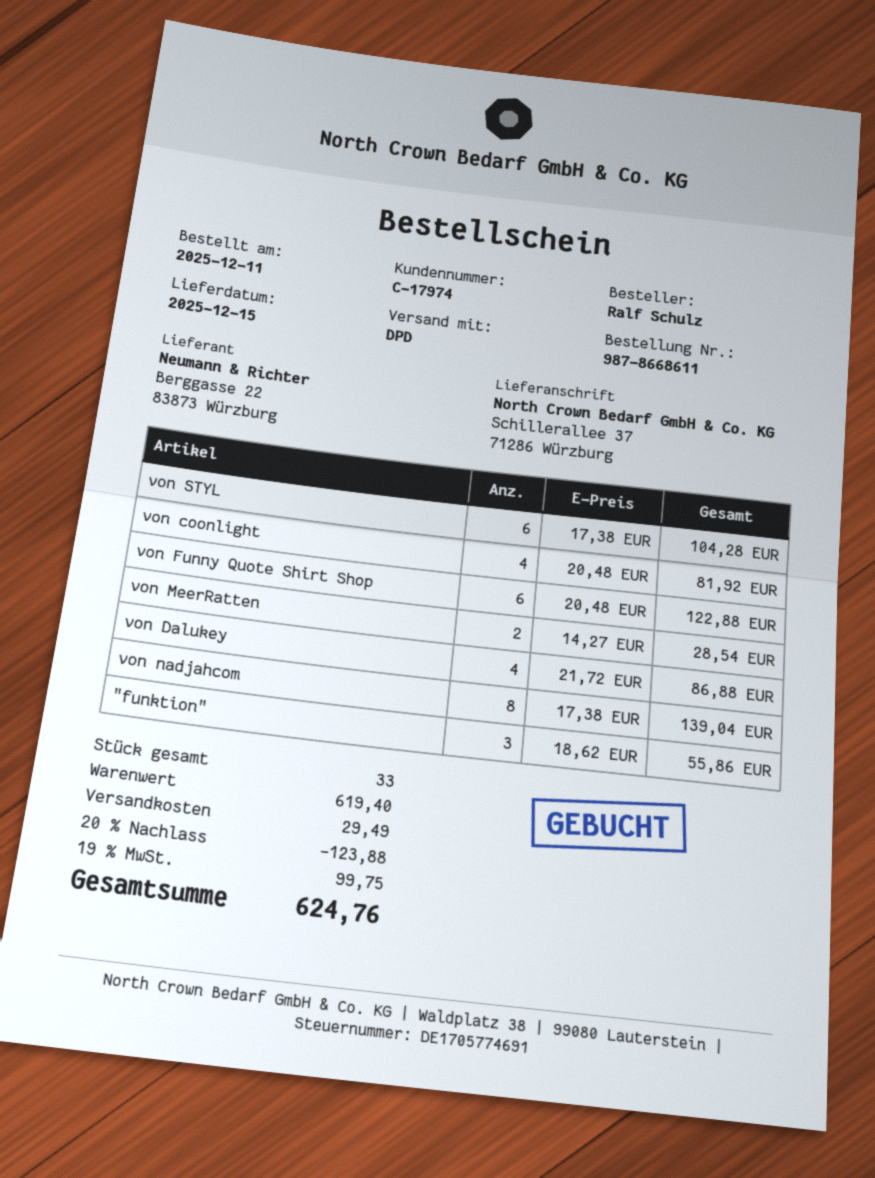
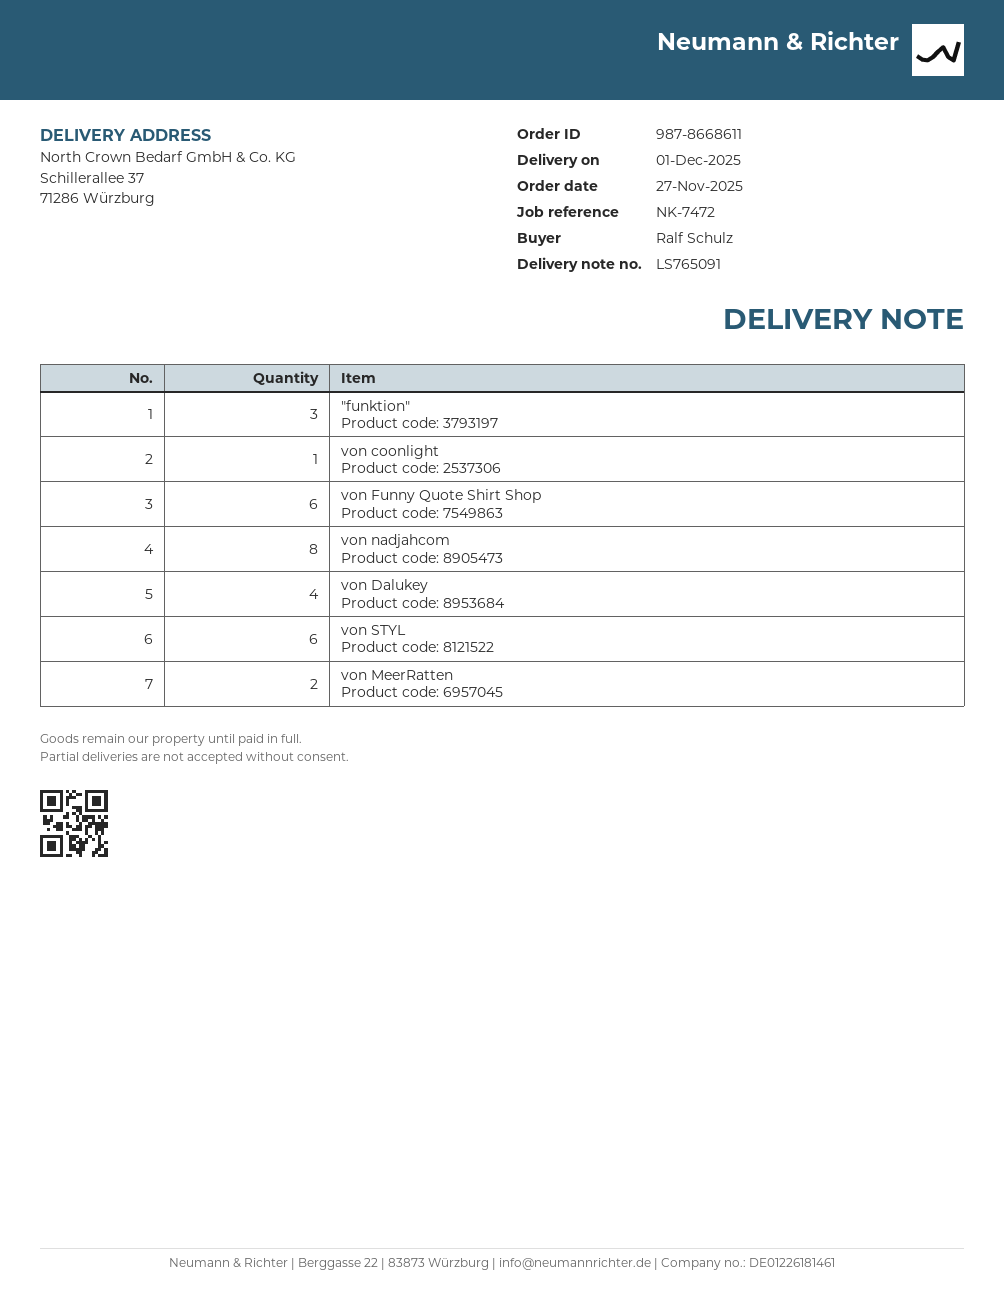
order date: 2025-12-11 -> 2025-11-27
delivery date: 2025-12-15 -> 2025-12-01
von coonlight: 4 -> 1

